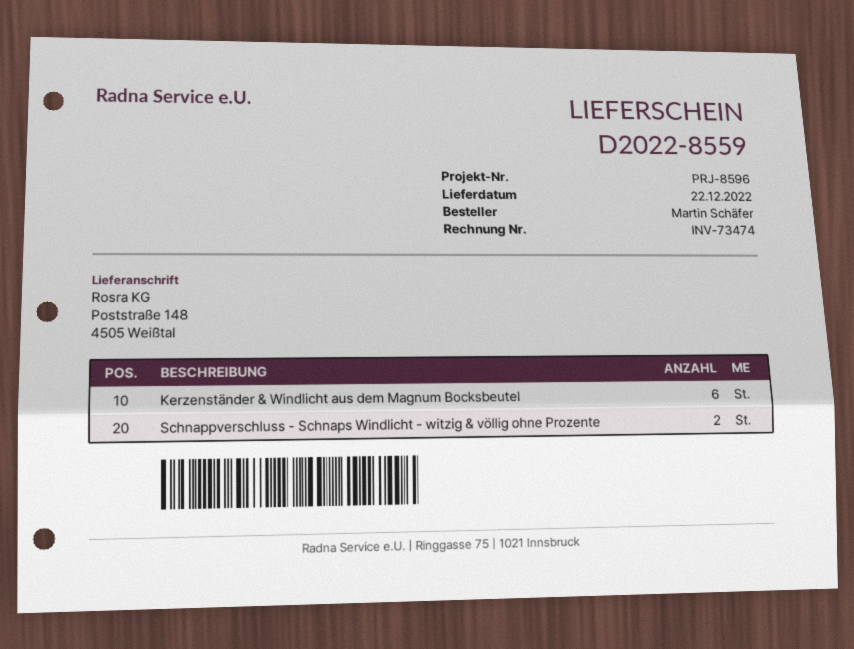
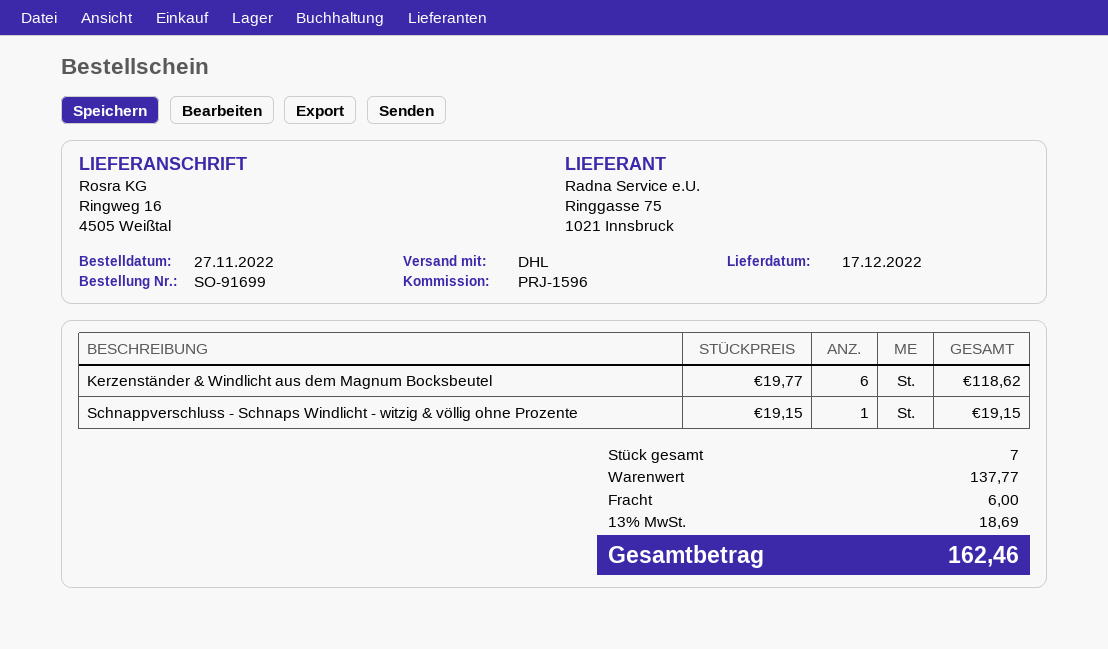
delivery date: 2022-12-22 -> 2022-12-17
reference: PRJ-8596 -> PRJ-1596
ship to: Poststraße 148, 4505 Weißtal -> Ringweg 16, 4505 Weißtal
Schnappverschluss - Schnaps Windlicht - witzig & völlig ohne Prozente: 2 -> 1

